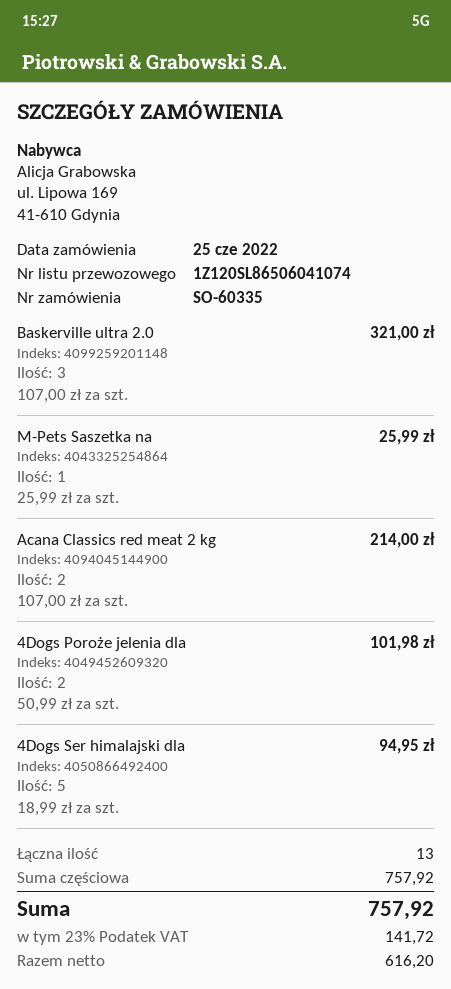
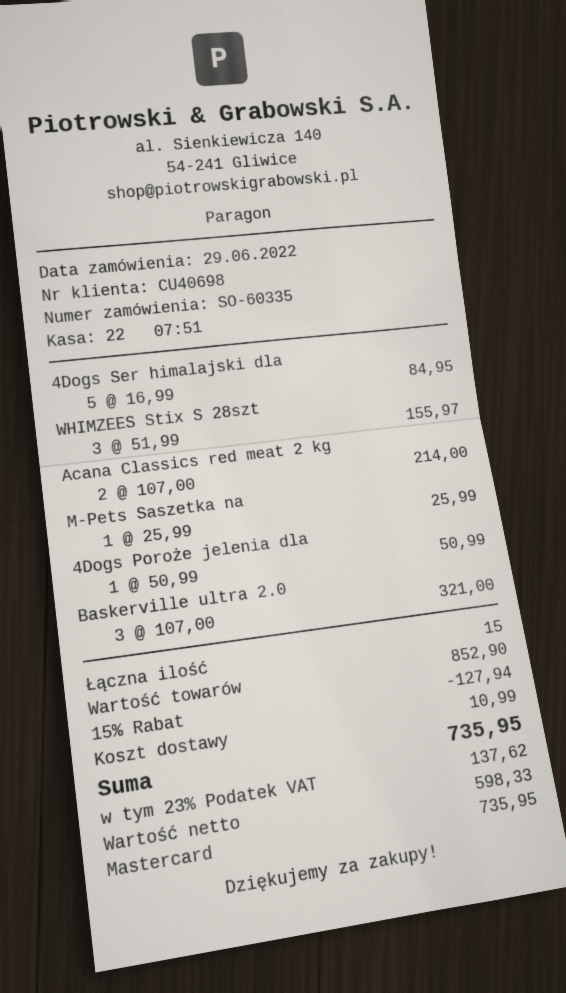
order date: 2022-06-25 -> 2022-06-29
4Dogs Poroże jelenia dla: 2 x 50.99 = 101.98 -> 1 x 50.99 = 50.99
4Dogs Ser himalajski dla: 5 x 18.99 = 94.95 -> 5 x 16.99 = 84.95
WHIMZEES Stix S 28szt: none -> 3 x 51.99 = 155.97
total quantity: 13 -> 15
subtotal: 757.92 -> 852.90
discount: none -> 15% = 127.94
shipping: none -> 10.99
net: 616.20 -> 598.33
tax: 23% = 141.72 -> 23% = 137.62
total: 757.92 -> 735.95

